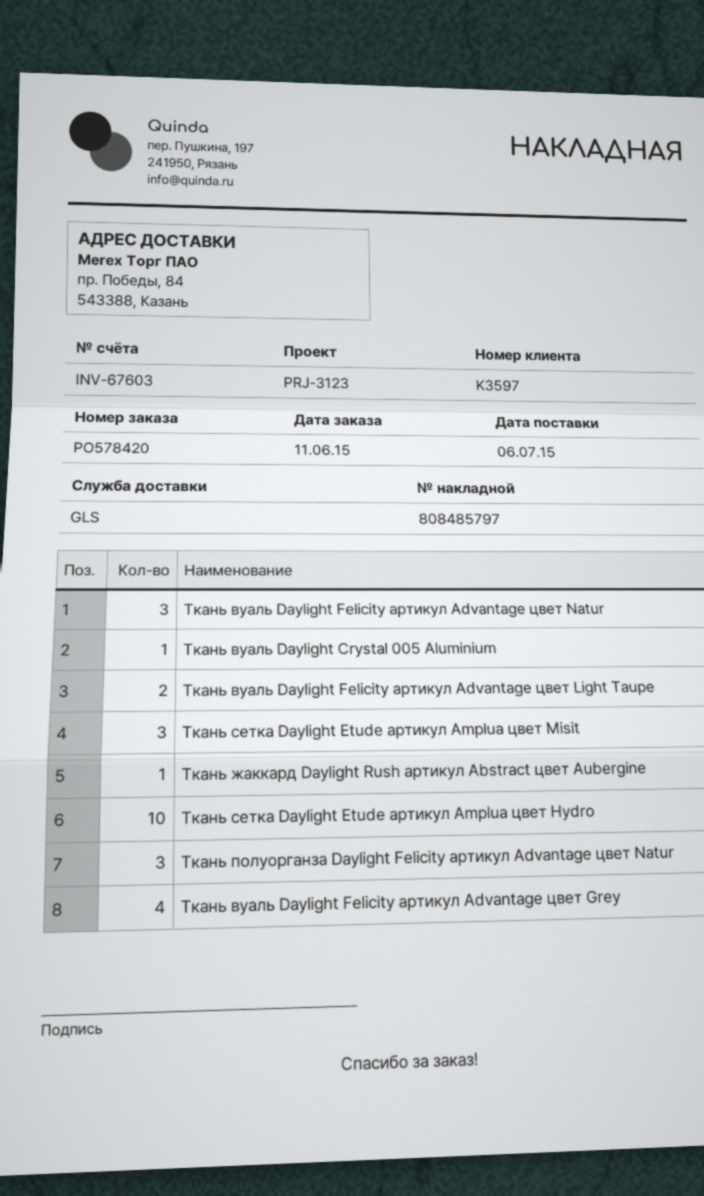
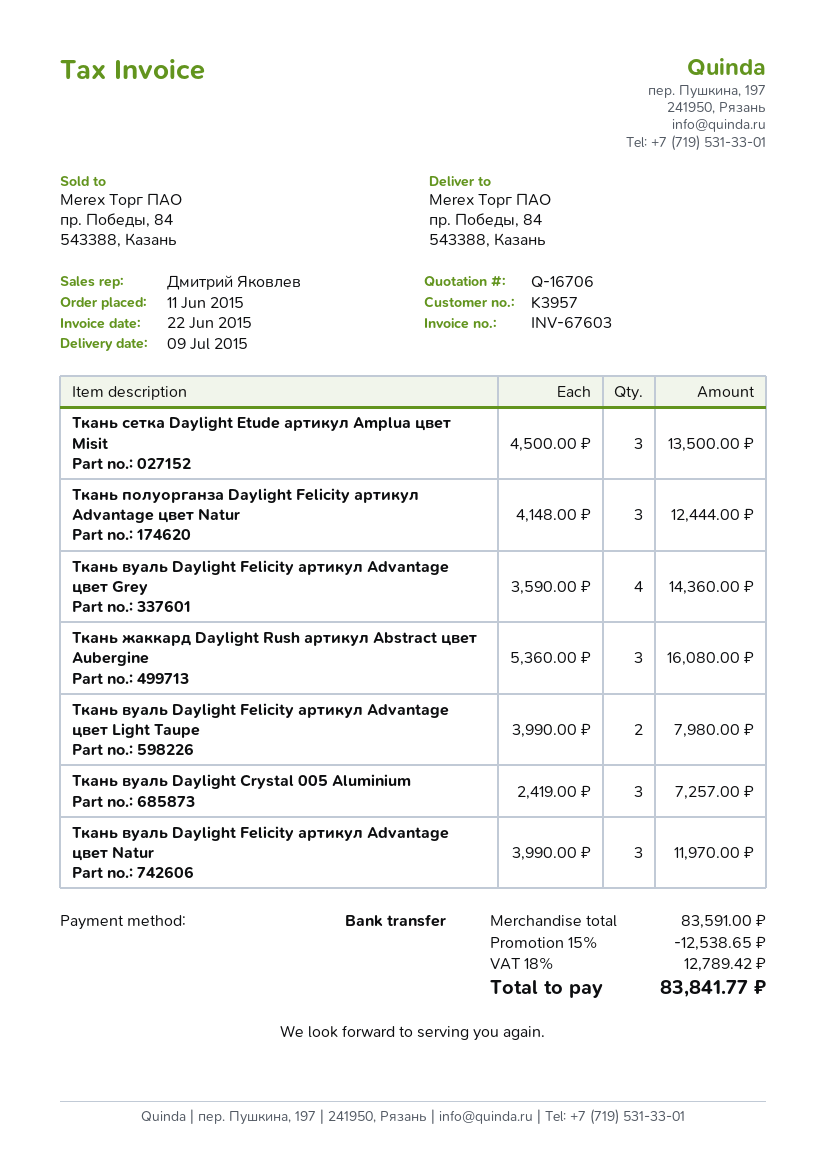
delivery date: 2015-07-06 -> 2015-07-09
customer number: K3597 -> K3957
Ткань вуаль Daylight Crystal 005 Aluminium: 1 -> 3
Ткань жаккард Daylight Rush артикул Abstract цвет Aubergine: 1 -> 3
Ткань сетка Daylight Etude артикул Amplua цвет Hydro: 10 -> none

